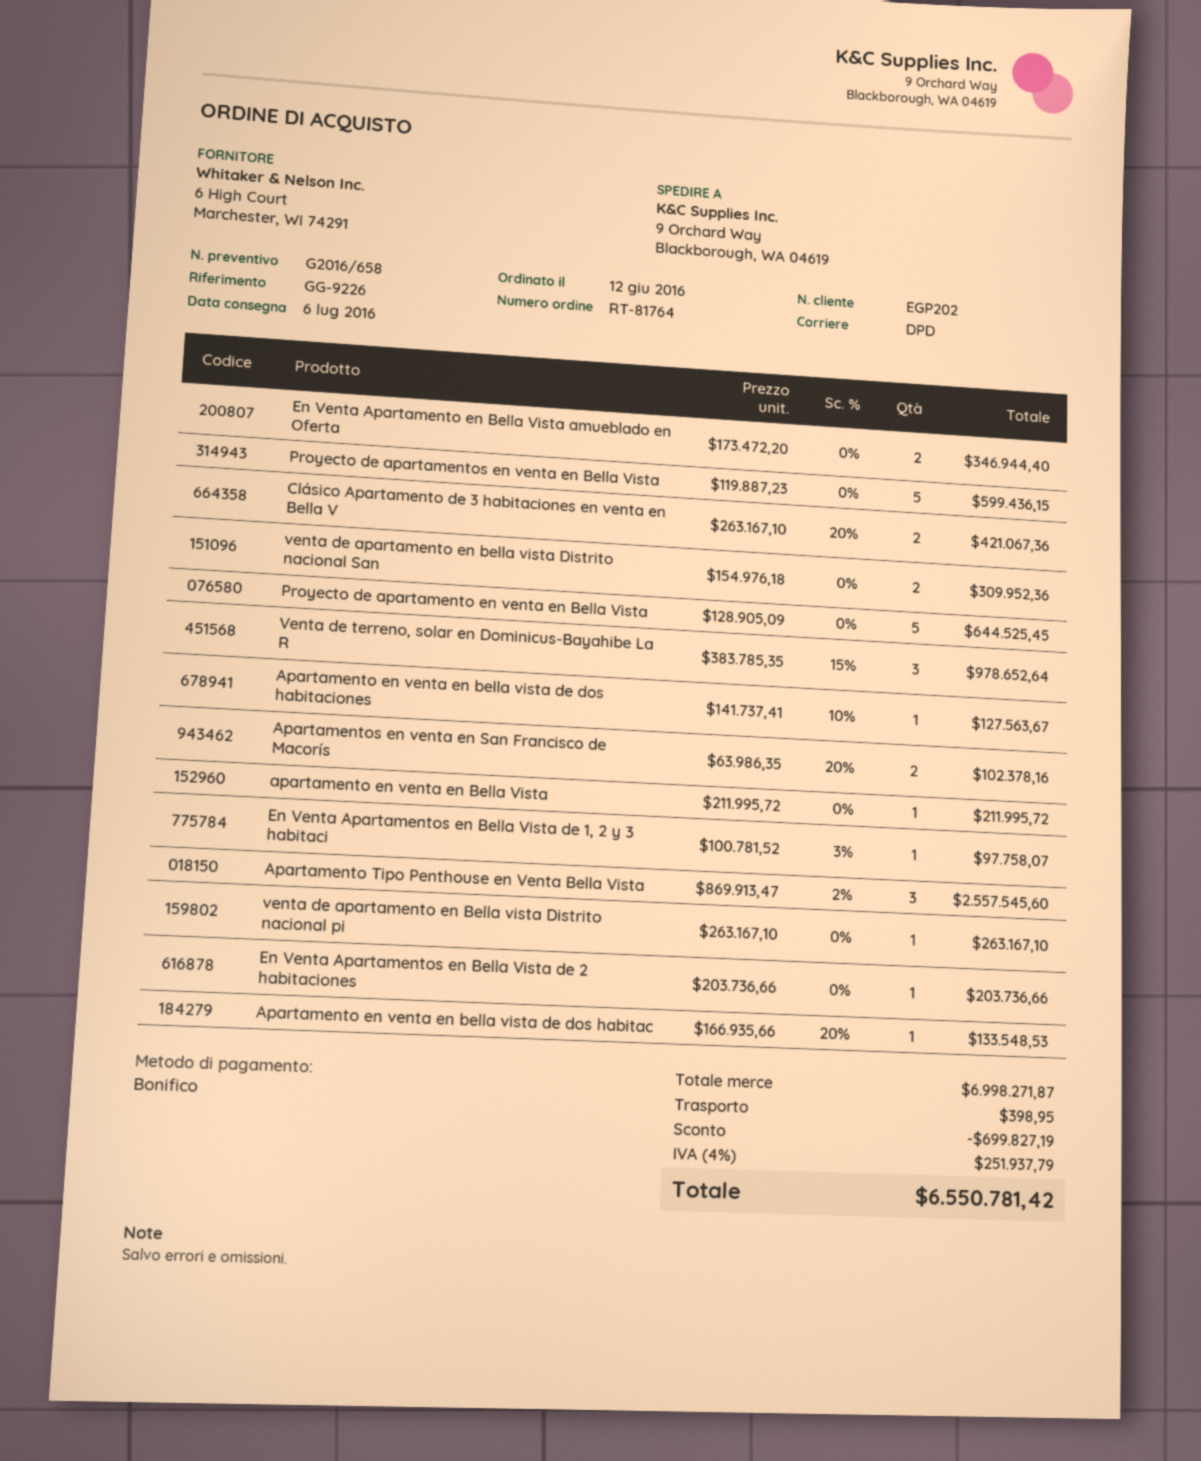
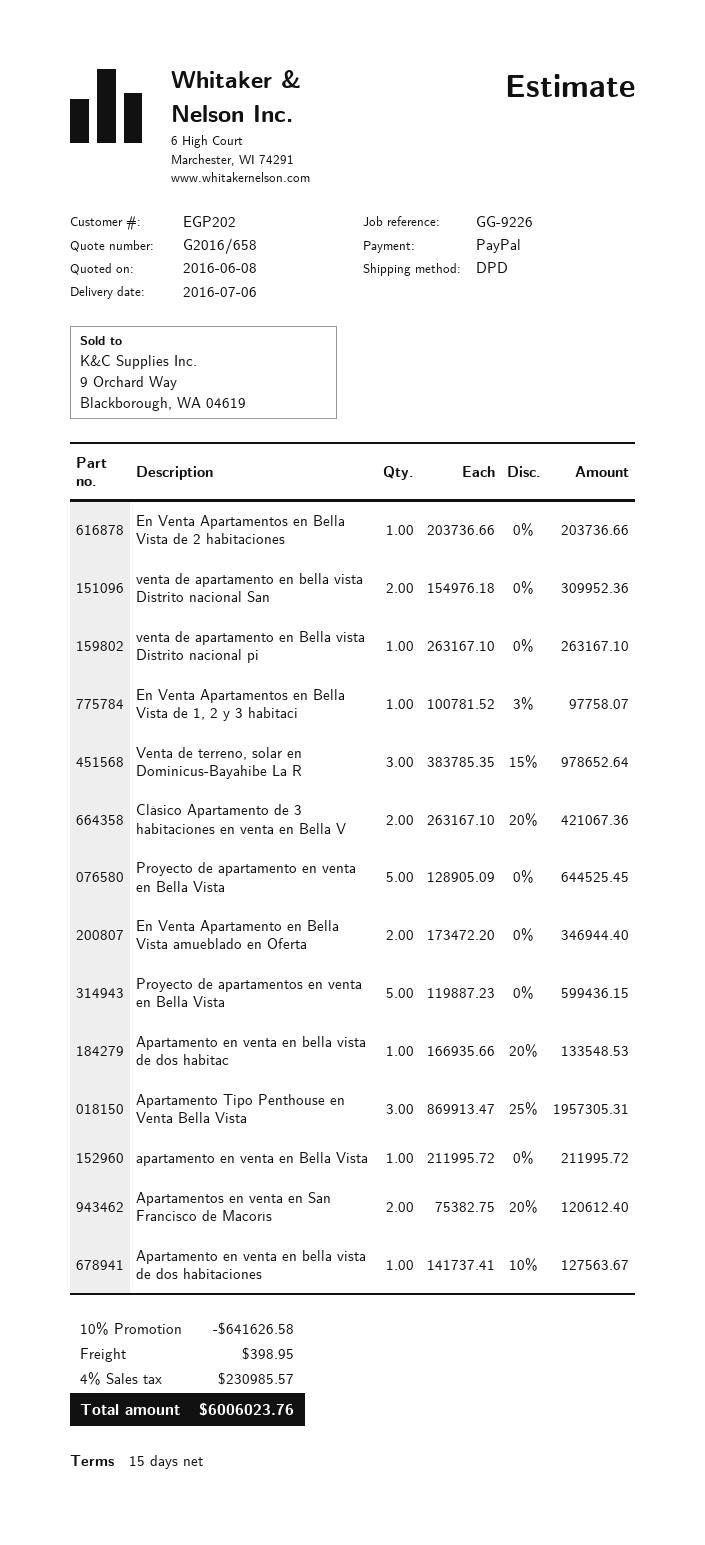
payment method: bank transfer -> PayPal
Apartamentos en venta en San Francisco de Macorís: 2 x 63986.35 - 20% = 102378.16 -> 2 x 75382.75 - 20% = 120612.40
Apartamento Tipo Penthouse en Venta Bella Vista: 3 x 869913.47 - 2% = 2557545.60 -> 3 x 869913.47 - 25% = 1957305.31
discount: 699827.19 -> 641626.58
tax: 4% = 251937.79 -> 4% = 230985.57
total: 6550781.42 -> 6006023.76

